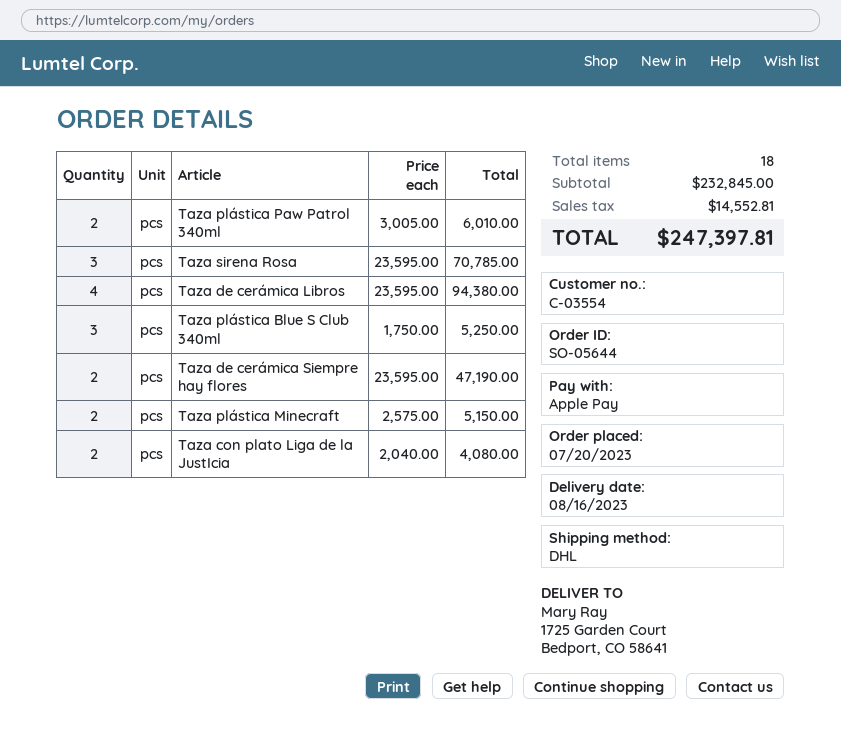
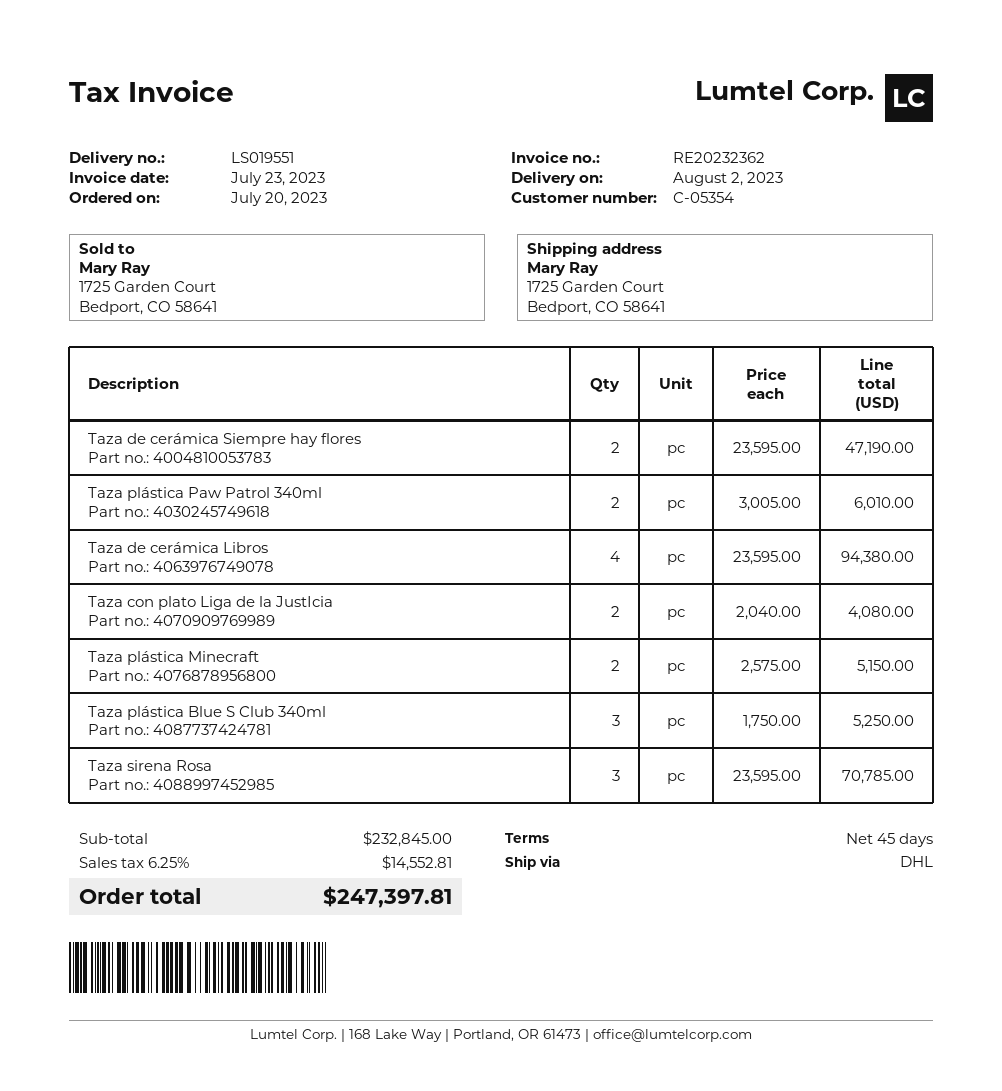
delivery date: 2023-08-16 -> 2023-08-02
customer number: C-03554 -> C-05354

